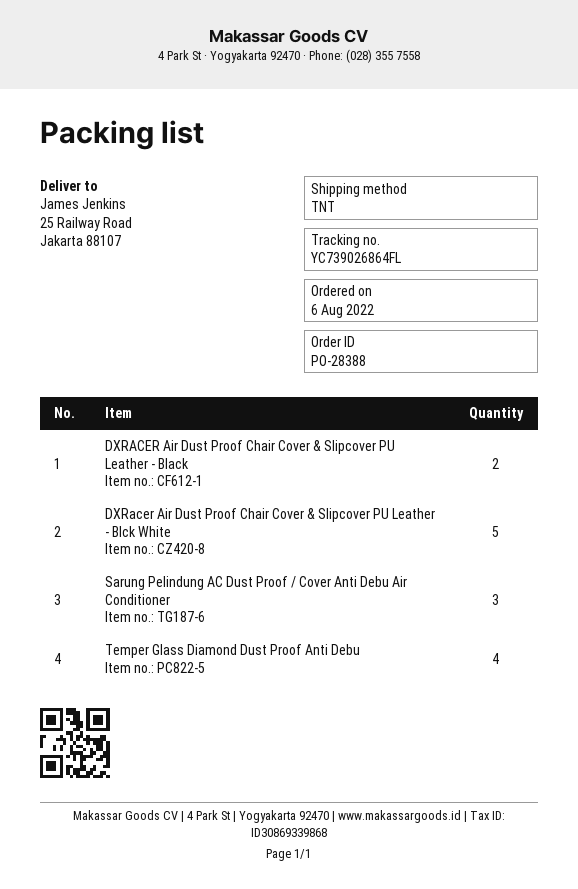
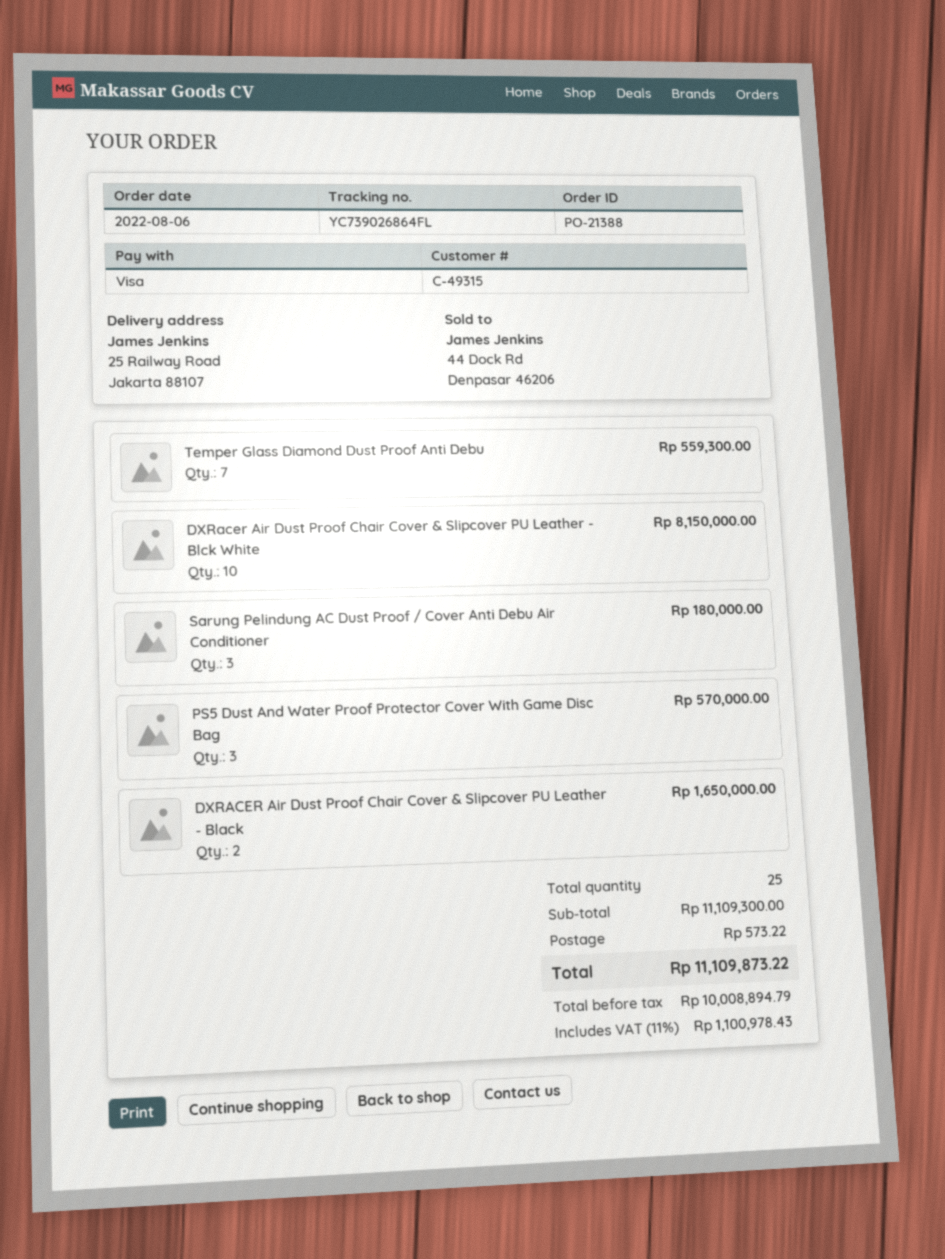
order number: PO-28388 -> PO-21388
DXRacer Air Dust Proof Chair Cover & Slipcover PU Leather - Blck White: 5 -> 10
Temper Glass Diamond Dust Proof Anti Debu: 4 -> 7
PS5 Dust And Water Proof Protector Cover With Game Disc Bag: none -> 3

